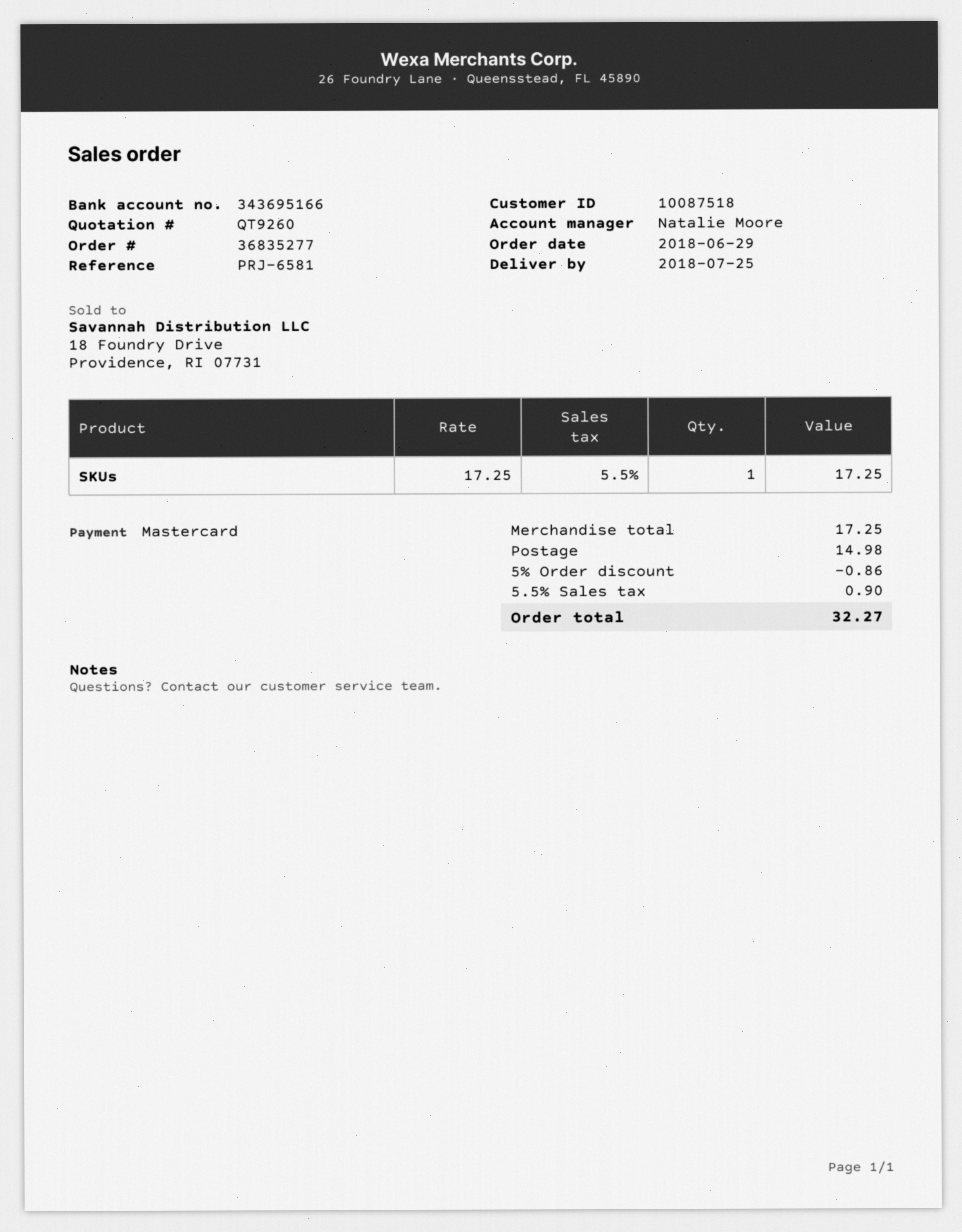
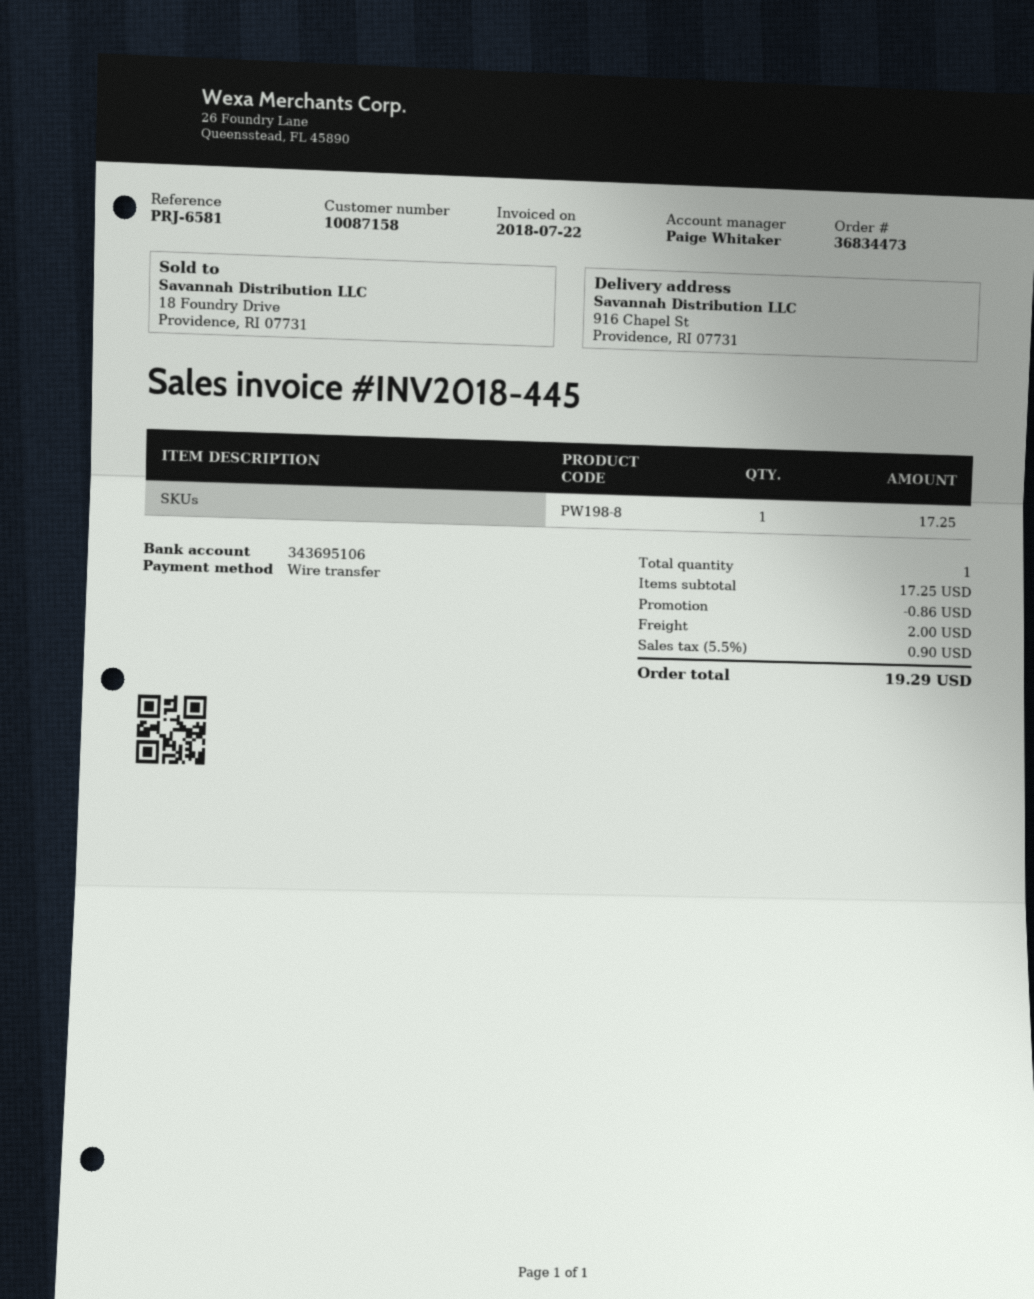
order number: 36835277 -> 36834473
customer number: 10087518 -> 10087158
sales rep: Natalie Moore -> Paige Whitaker
payment method: Mastercard -> bank transfer
bank account: 343695166 -> 343695106
shipping: 14.98 -> 2.00
total: 32.27 -> 19.29

